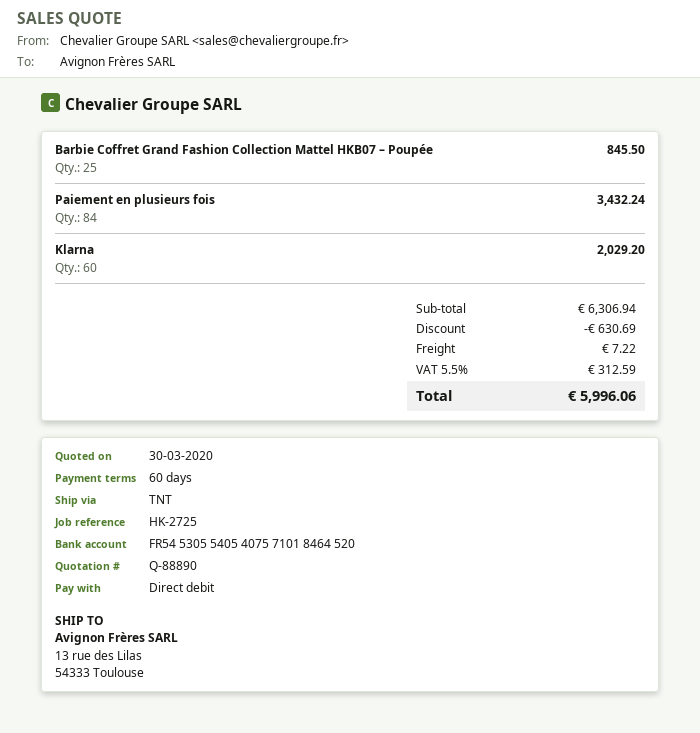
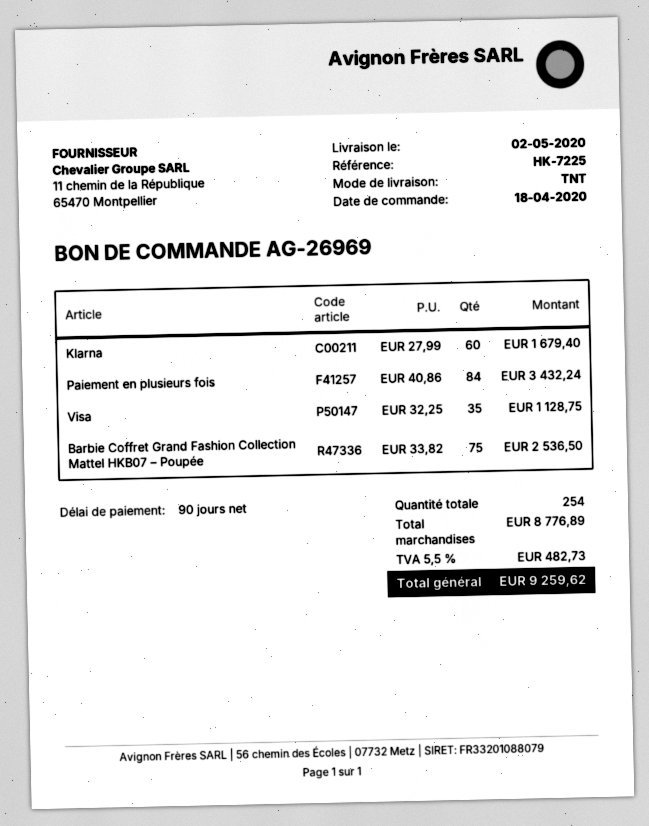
payment terms: 60 days -> 90 days
reference: HK-2725 -> HK-7225
Barbie Coffret Grand Fashion Collection Mattel HKB07 – Poupée: 25 for 845.50 -> 75 for 2536.50
Klarna: 60 for 2029.20 -> 60 for 1679.40
Visa: none -> 35 for 1128.75
subtotal: 6306.94 -> 8776.89
discount: 630.69 -> none
shipping: 7.22 -> none
tax: 5.5% = 312.59 -> 5.5% = 482.73
total: 5996.06 -> 9259.62

